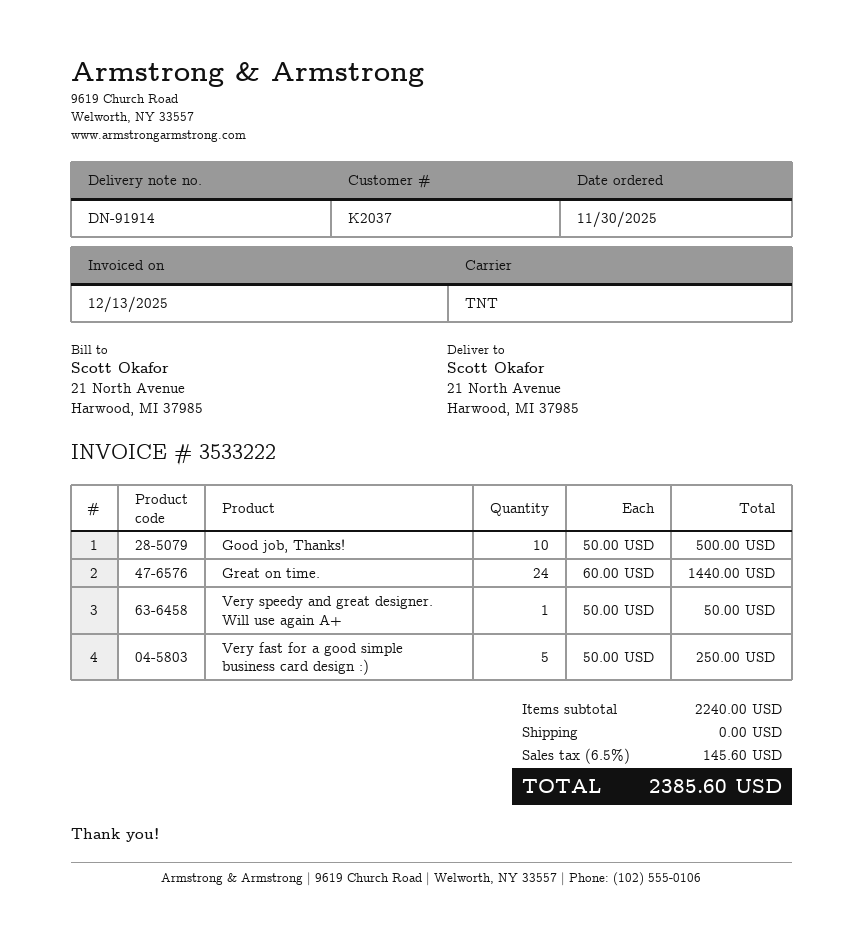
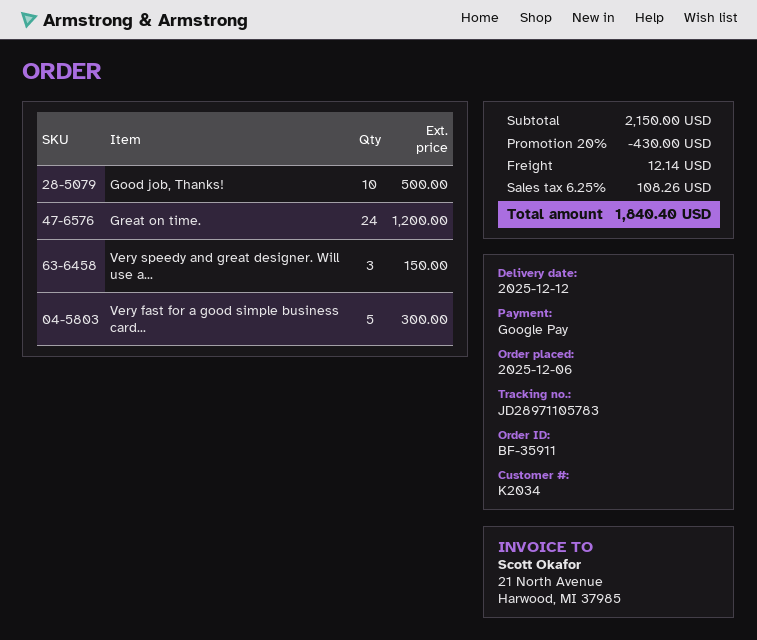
order date: 2025-11-30 -> 2025-12-06
customer number: K2037 -> K2034
Great on time.: 24 for 1440.00 -> 24 for 1200.00
Very speedy and great designer. Will use again A+: 1 for 50.00 -> 3 for 150.00
Very fast for a good simple business card design :): 5 for 250.00 -> 5 for 300.00
subtotal: 2240.00 -> 2150.00
discount: none -> 20% = 430.00
shipping: 0.00 -> 12.14
tax: 6.5% = 145.60 -> 6.25% = 108.26
total: 2385.60 -> 1840.40

